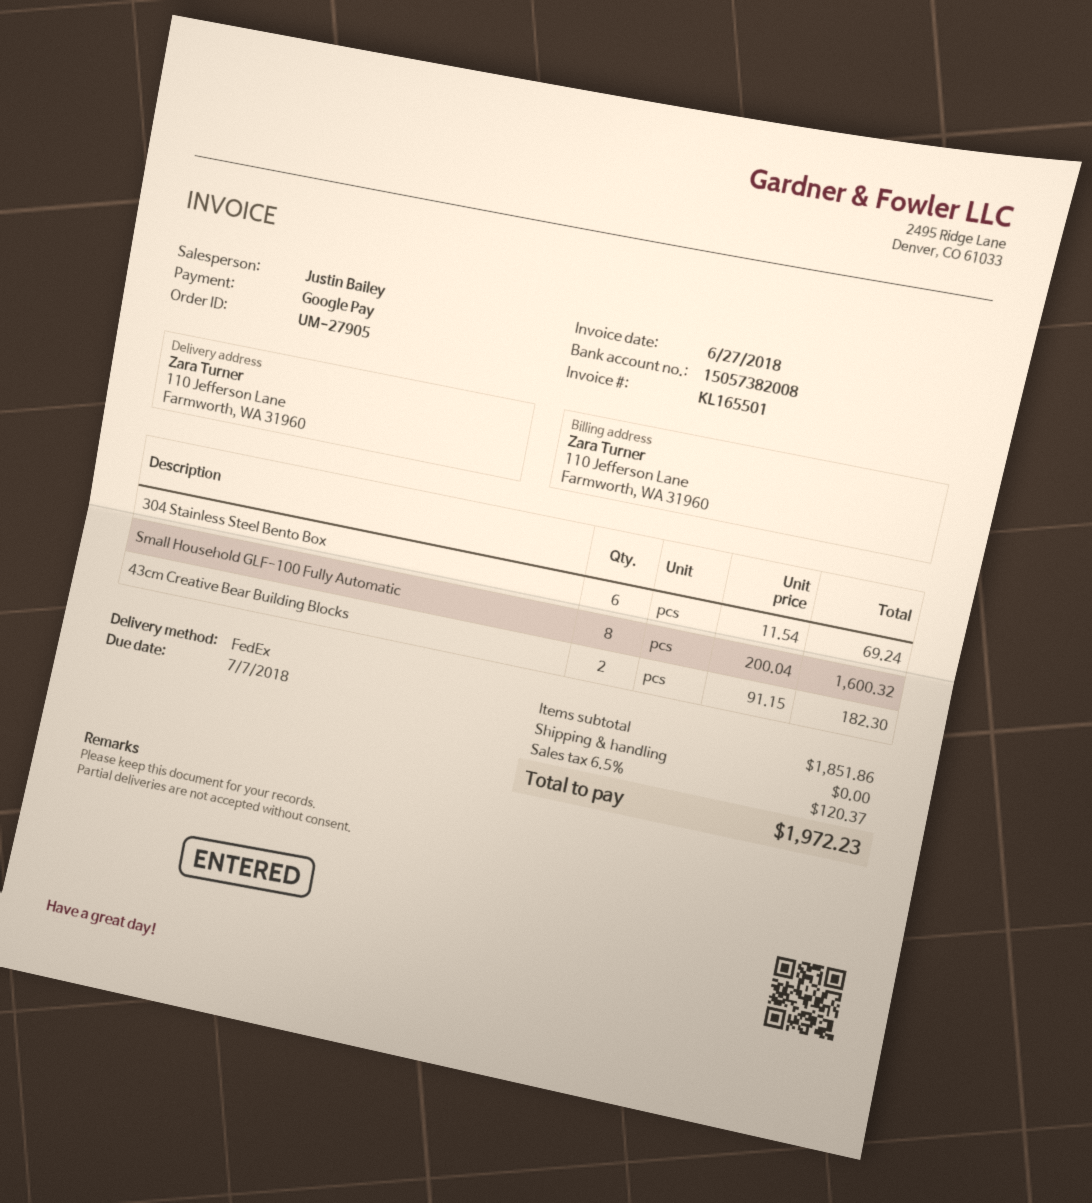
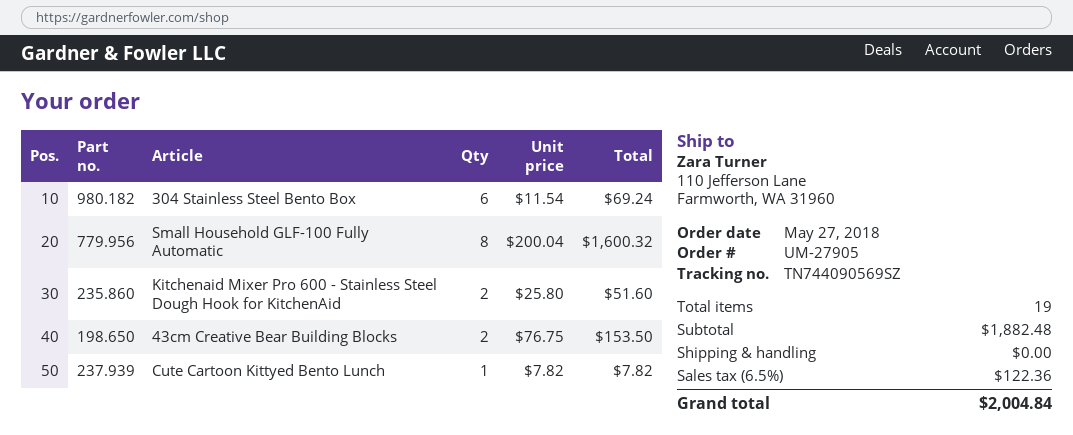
43cm Creative Bear Building Blocks: 2 x 91.15 = 182.30 -> 2 x 76.75 = 153.50
Kitchenaid Mixer Pro 600 - Stainless Steel Dough Hook for KitchenAid: none -> 2 x 25.80 = 51.60
Cute Cartoon Kittyed Bento Lunch: none -> 1 x 7.82 = 7.82
subtotal: 1851.86 -> 1882.48
tax: 6.5% = 120.37 -> 6.5% = 122.36
total: 1972.23 -> 2004.84

